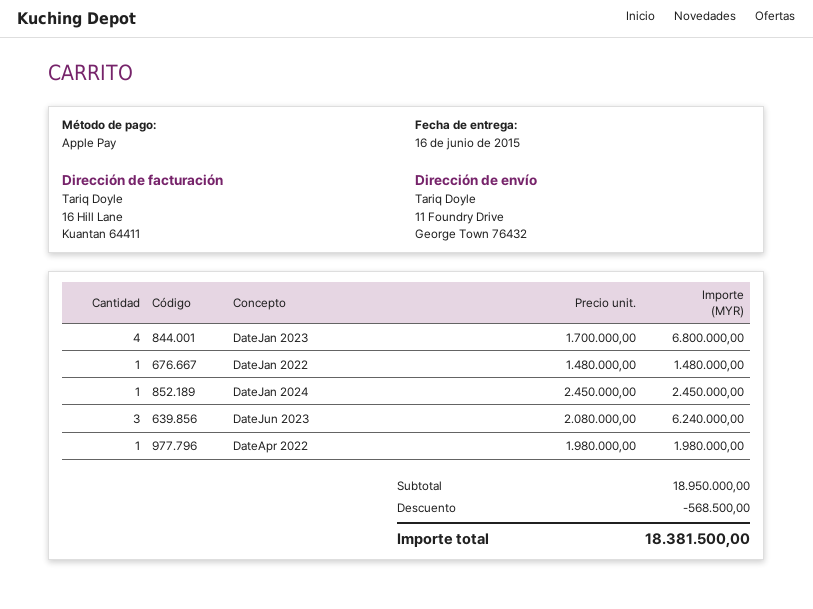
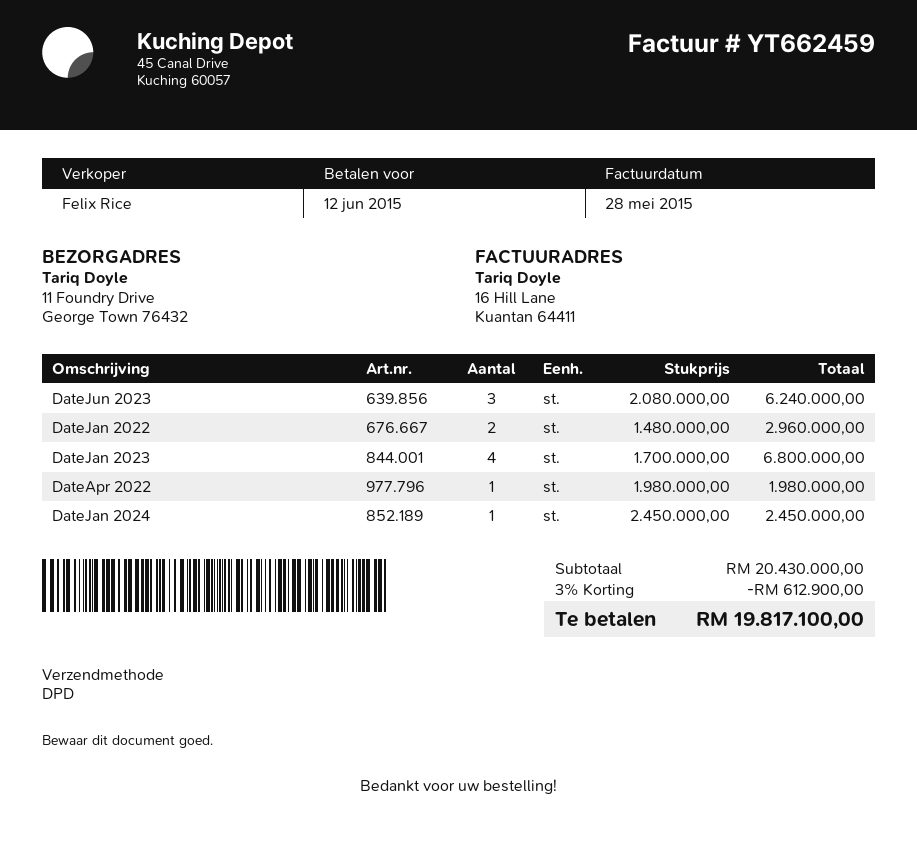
DateJan 2022: 1 x 1480000.00 = 1480000.00 -> 2 x 1480000.00 = 2960000.00
subtotal: 18950000.00 -> 20430000.00
discount: 568500.00 -> 612900.00
total: 18381500.00 -> 19817100.00

